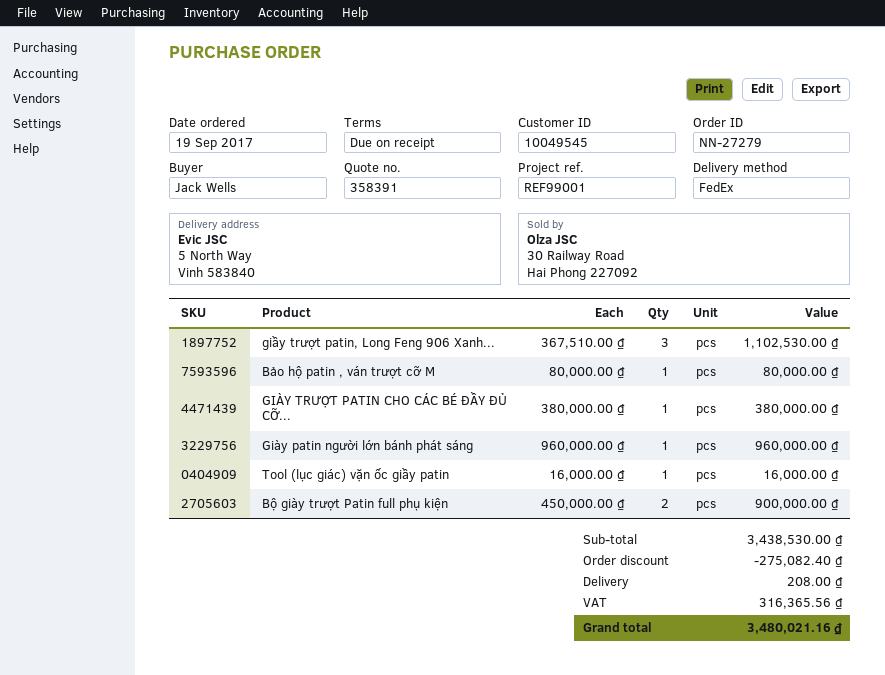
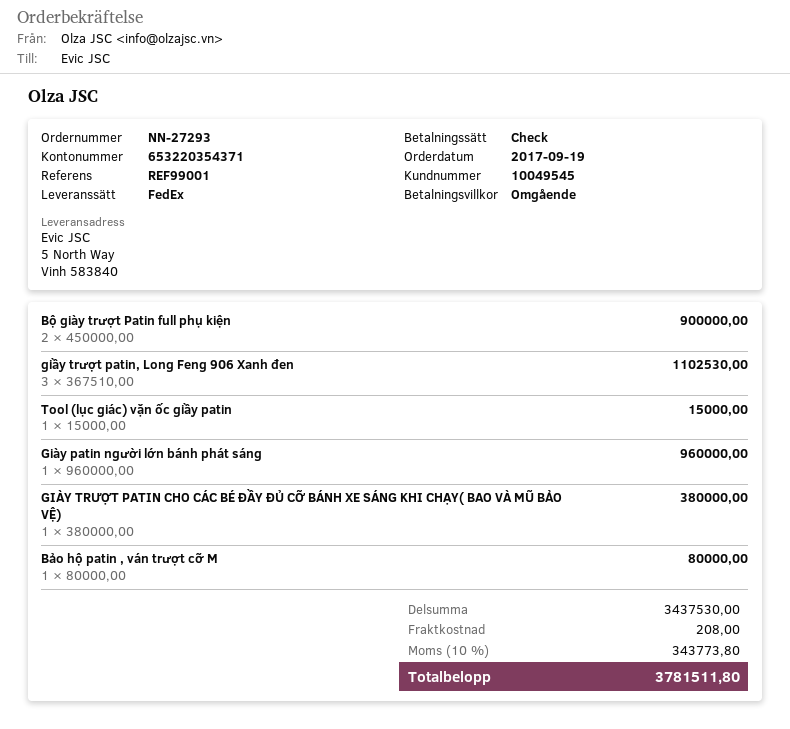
order number: NN-27279 -> NN-27293
Tool (lục giác) vặn ốc giầy patin: 1 x 16000.00 = 16000.00 -> 1 x 15000.00 = 15000.00
subtotal: 3438530.00 -> 3437530.00
discount: 275082.40 -> none
tax: 316365.56 -> 343773.80
total: 3480021.16 -> 3781511.80

